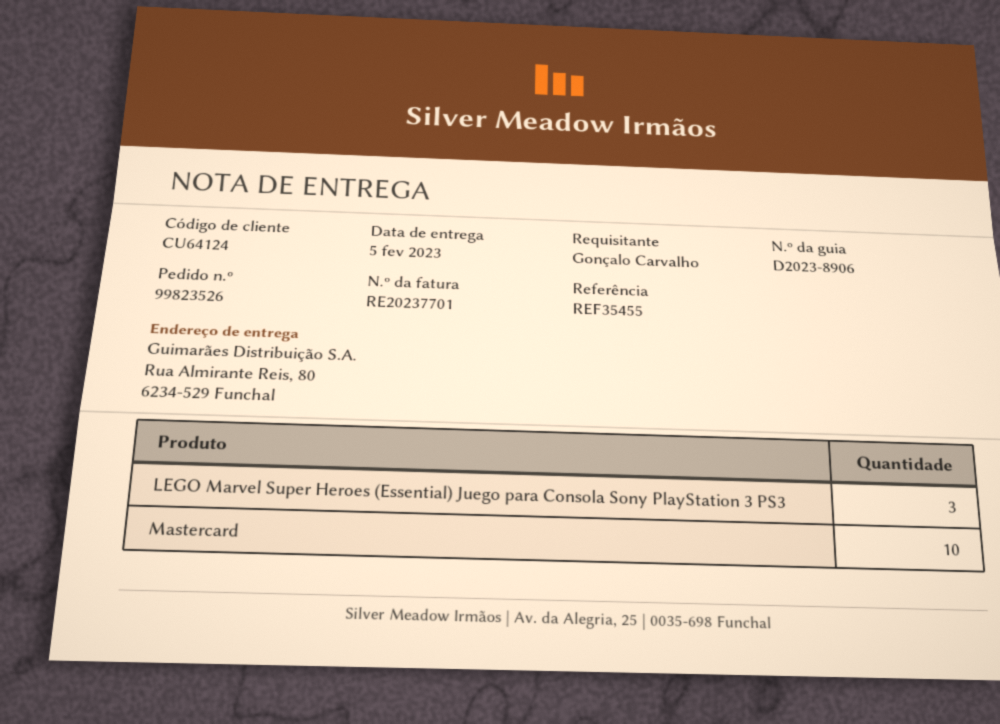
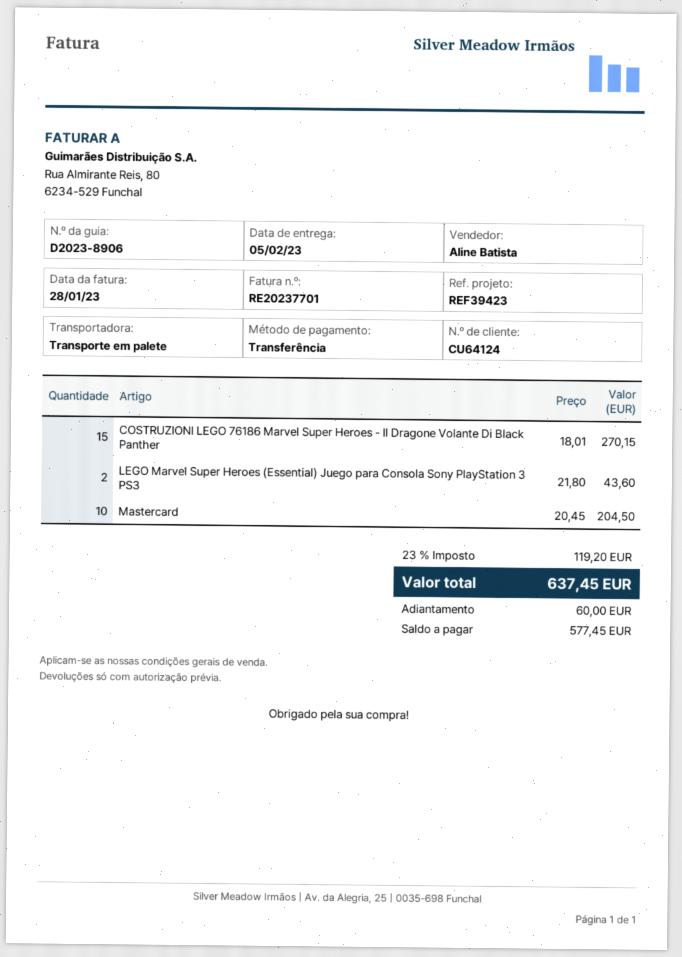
reference: REF35455 -> REF39423
LEGO Marvel Super Heroes (Essential) Juego para Consola Sony PlayStation 3 PS3: 3 -> 2
COSTRUZIONI LEGO 76186 Marvel Super Heroes - Il Dragone Volante Di Black Panther: none -> 15

